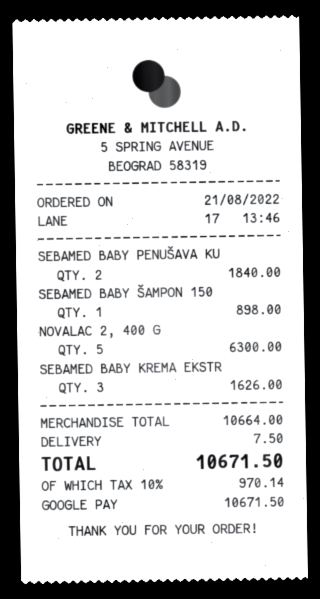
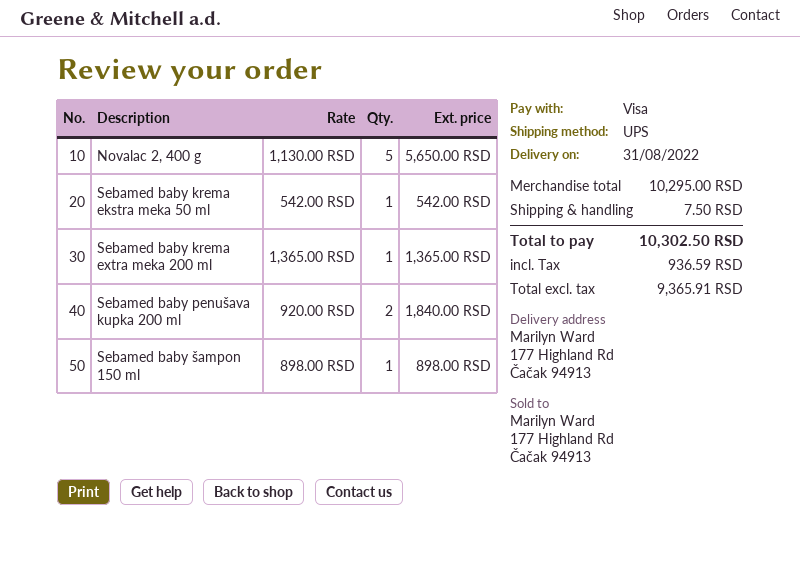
payment method: Google Pay -> Visa
NOVALAC 2, 400 G: 5 for 6300.00 -> 5 for 5650.00
SEBAMED BABY KREMA EKSTR: 3 for 1626.00 -> 1 for 542.00
Sebamed baby krema extra meka 200 ml: none -> 1 for 1365.00
subtotal: 10664.00 -> 10295.00
tax: 970.14 -> 936.59
total: 10671.50 -> 10302.50

